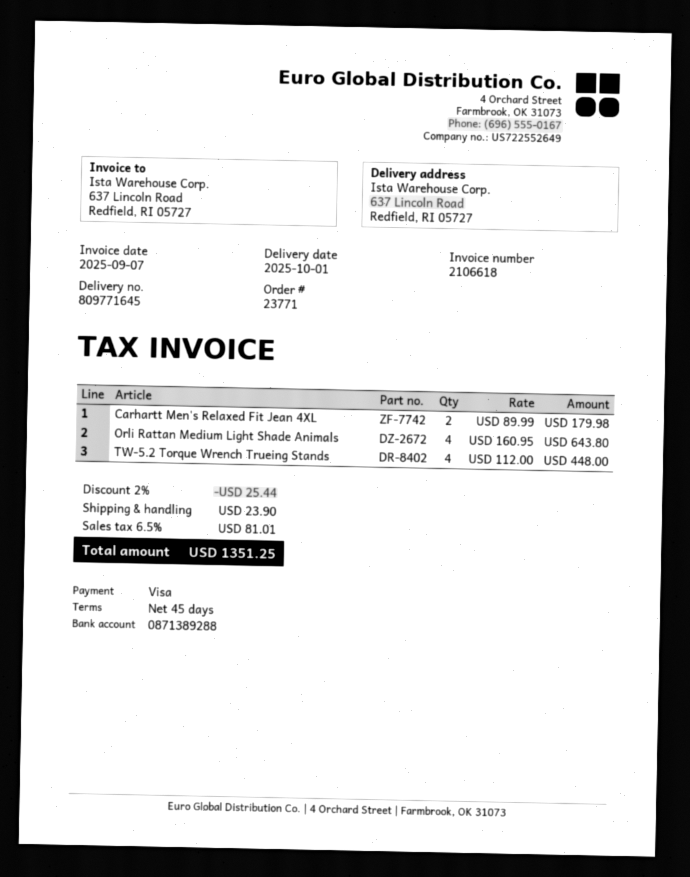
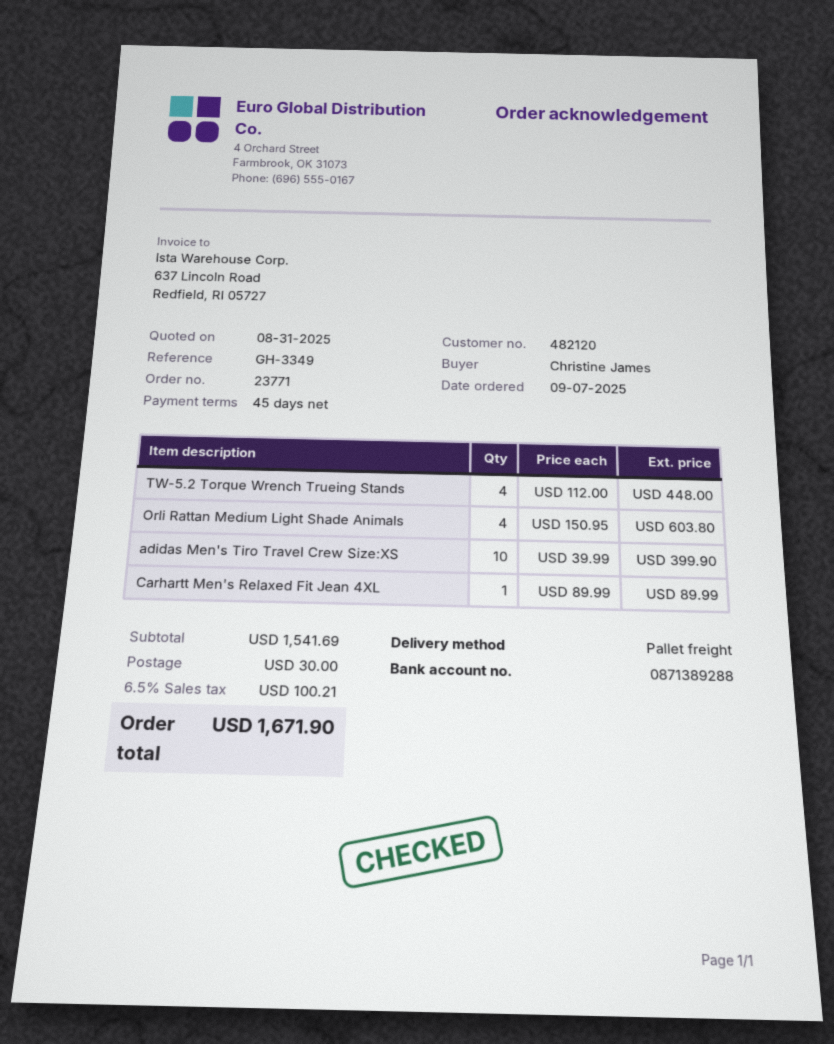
Carhartt Men's Relaxed Fit Jean 4XL: 2 x 89.99 = 179.98 -> 1 x 89.99 = 89.99
Orli Rattan Medium Light Shade Animals: 4 x 160.95 = 643.80 -> 4 x 150.95 = 603.80
adidas Men's Tiro Travel Crew Size:XS: none -> 10 x 39.99 = 399.90
discount: 2% = 25.44 -> none
shipping: 23.90 -> 30.00
tax: 6.5% = 81.01 -> 6.5% = 100.21
total: 1351.25 -> 1671.90

